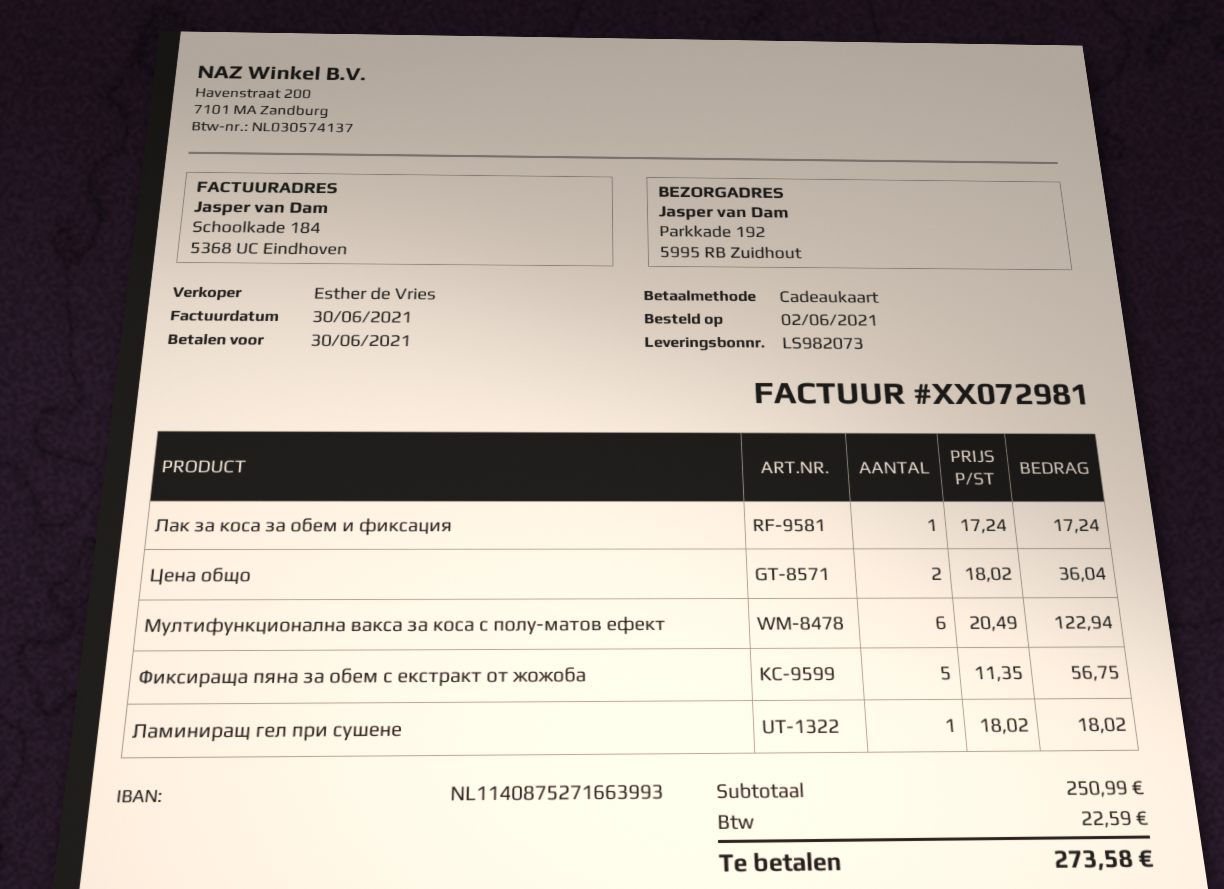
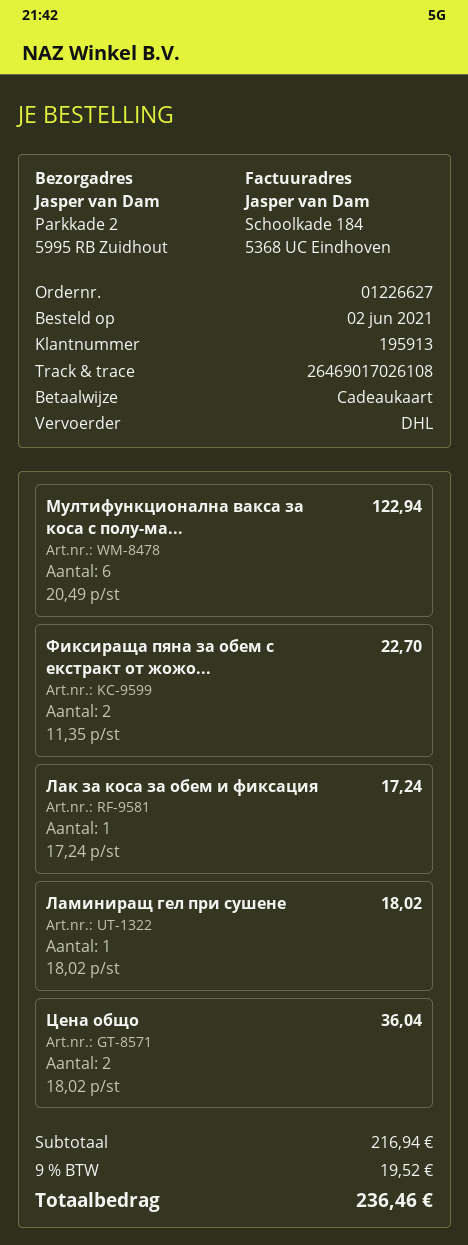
ship to: Parkkade 192, 5995 RB Zuidhout -> Parkkade 2, 5995 RB Zuidhout
Фиксираща пяна за обем с екстракт от жожоба: 5 x 11.35 = 56.75 -> 2 x 11.35 = 22.70
subtotal: 250.99 -> 216.94
tax: 22.59 -> 19.52
total: 273.58 -> 236.46

